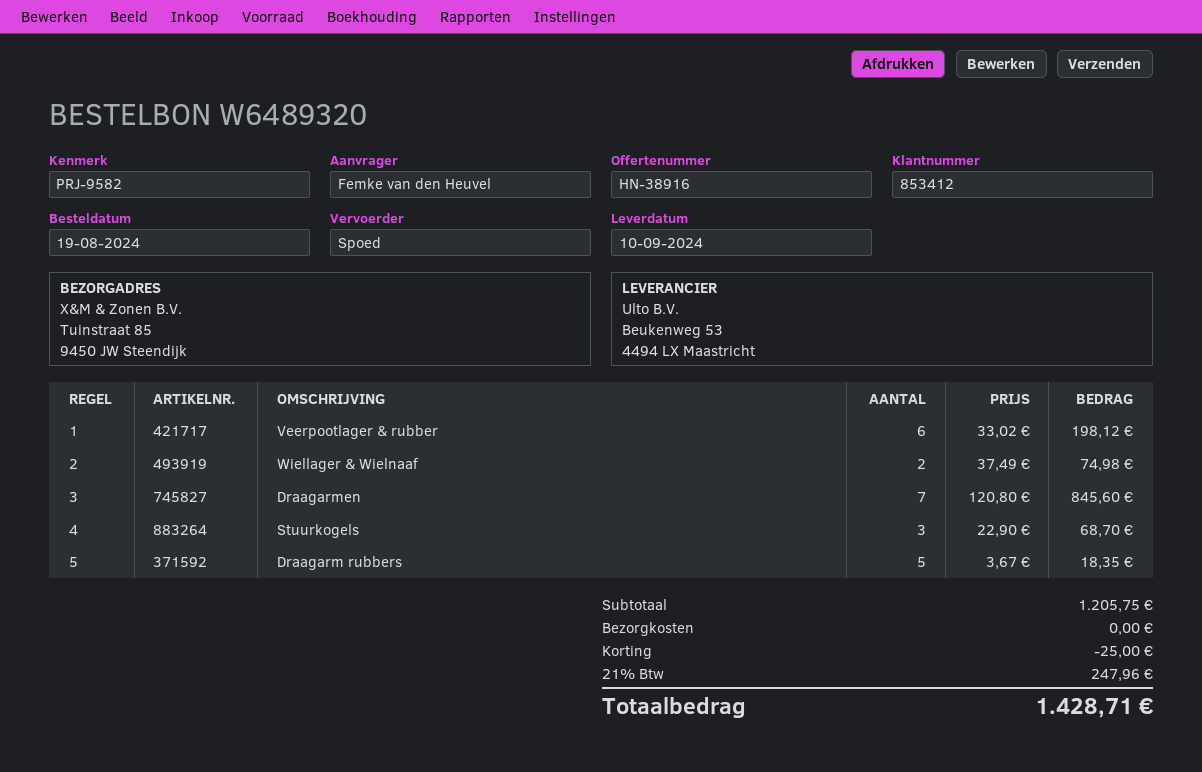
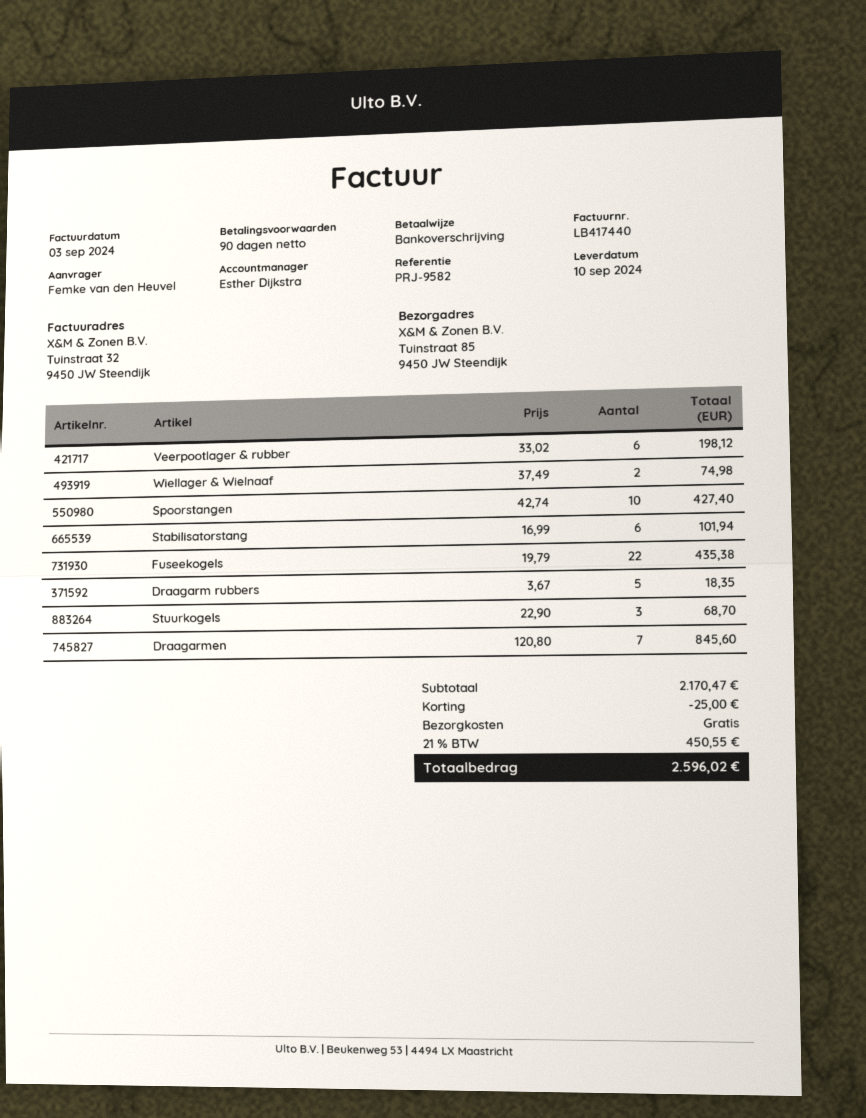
Spoorstangen: none -> 10 x 42.74 = 427.40
Stabilisatorstang: none -> 6 x 16.99 = 101.94
Fuseekogels: none -> 22 x 19.79 = 435.38
subtotal: 1205.75 -> 2170.47
tax: 21% = 247.96 -> 21% = 450.55
total: 1428.71 -> 2596.02

